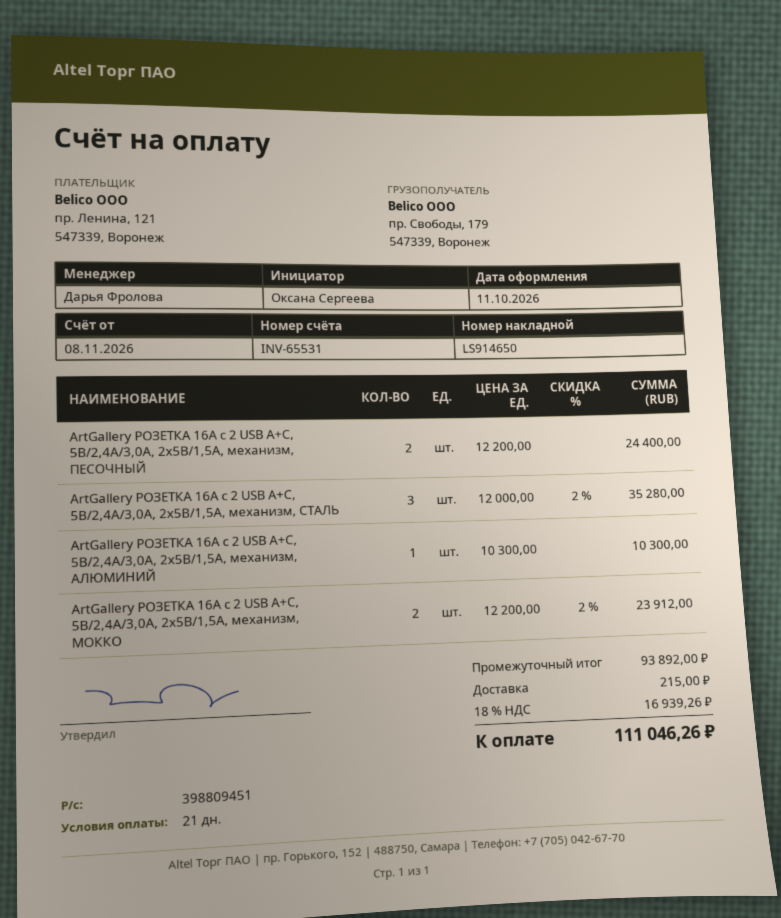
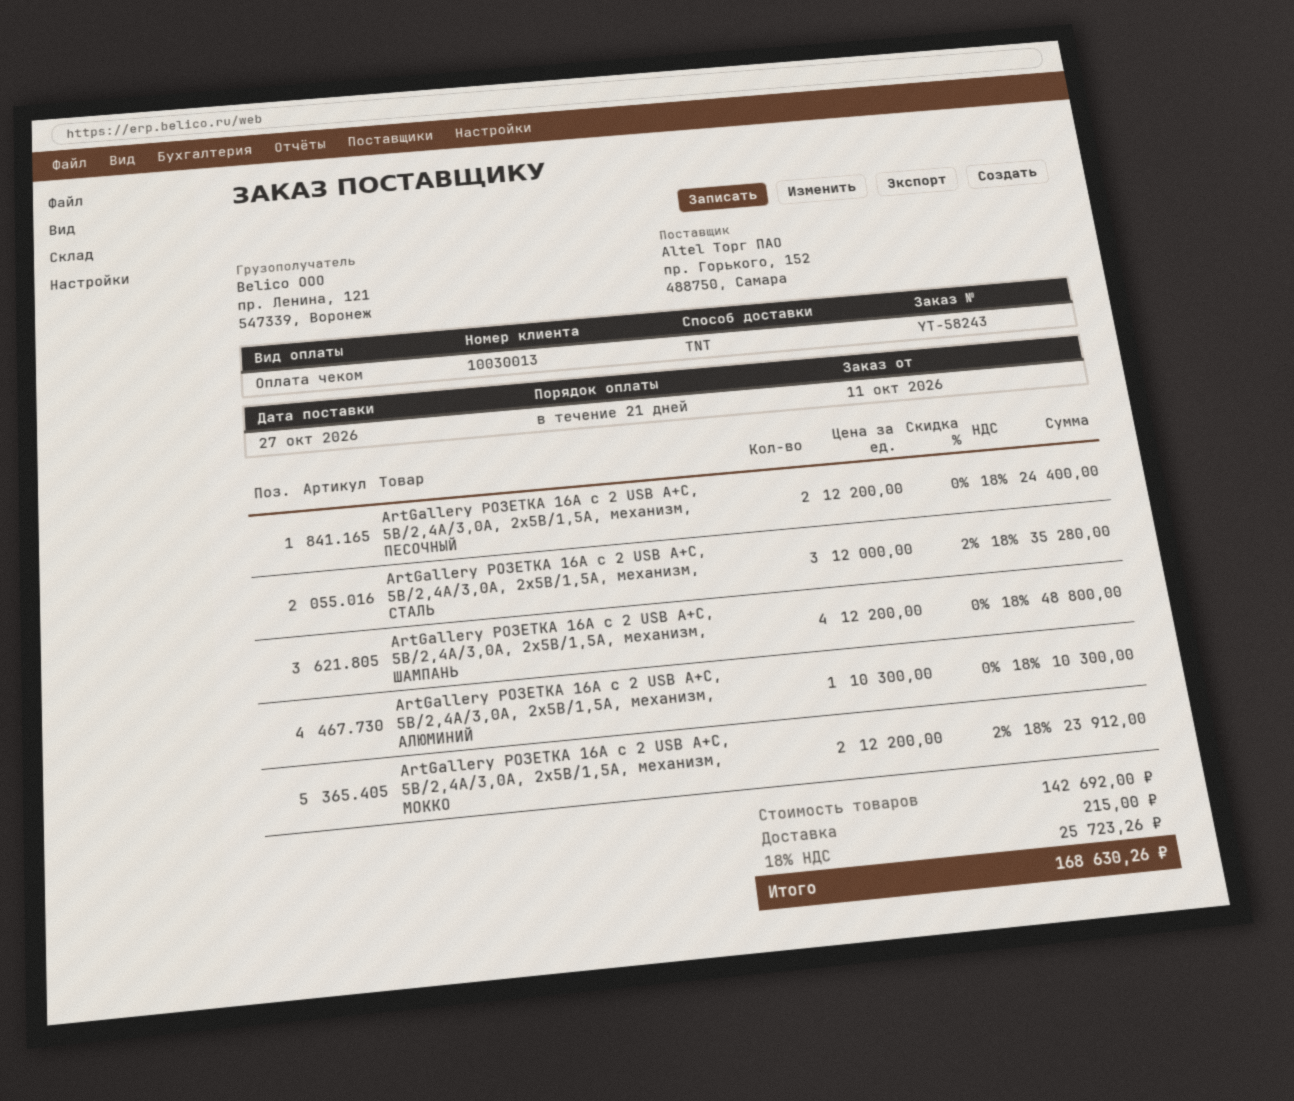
ship to: пр. Свободы, 179, 547339, Воронеж -> пр. Ленина, 121, 547339, Воронеж
ArtGallery РОЗЕТКА 16А с 2 USB A+C, 5В/2,4А/3,0А, 2х5В/1,5А, механизм, ШАМПАНЬ: none -> 4 x 12200.00 = 48800.00
subtotal: 93892.00 -> 142692.00
tax: 18% = 16939.26 -> 18% = 25723.26
total: 111046.26 -> 168630.26

